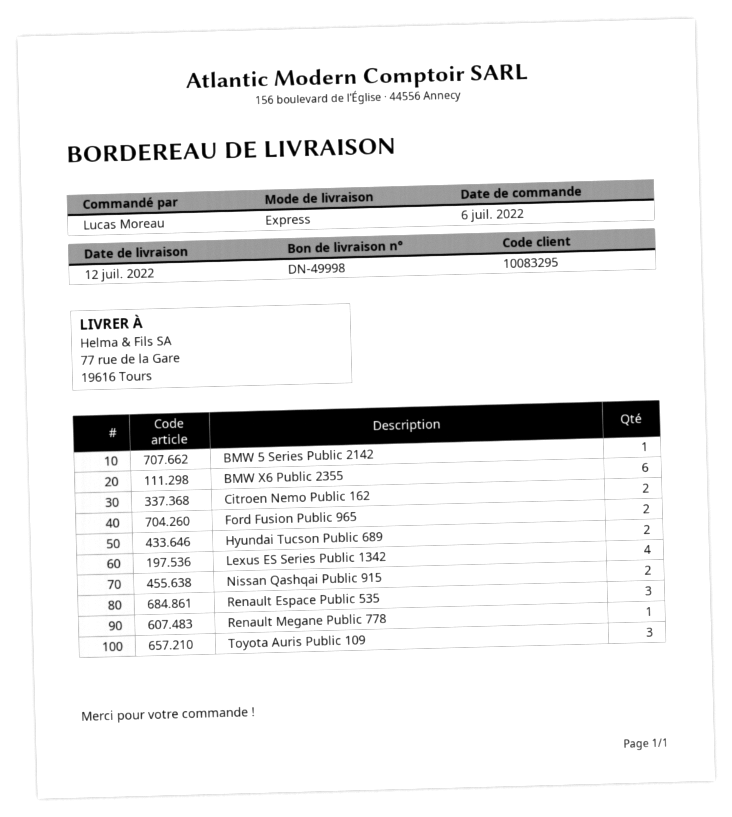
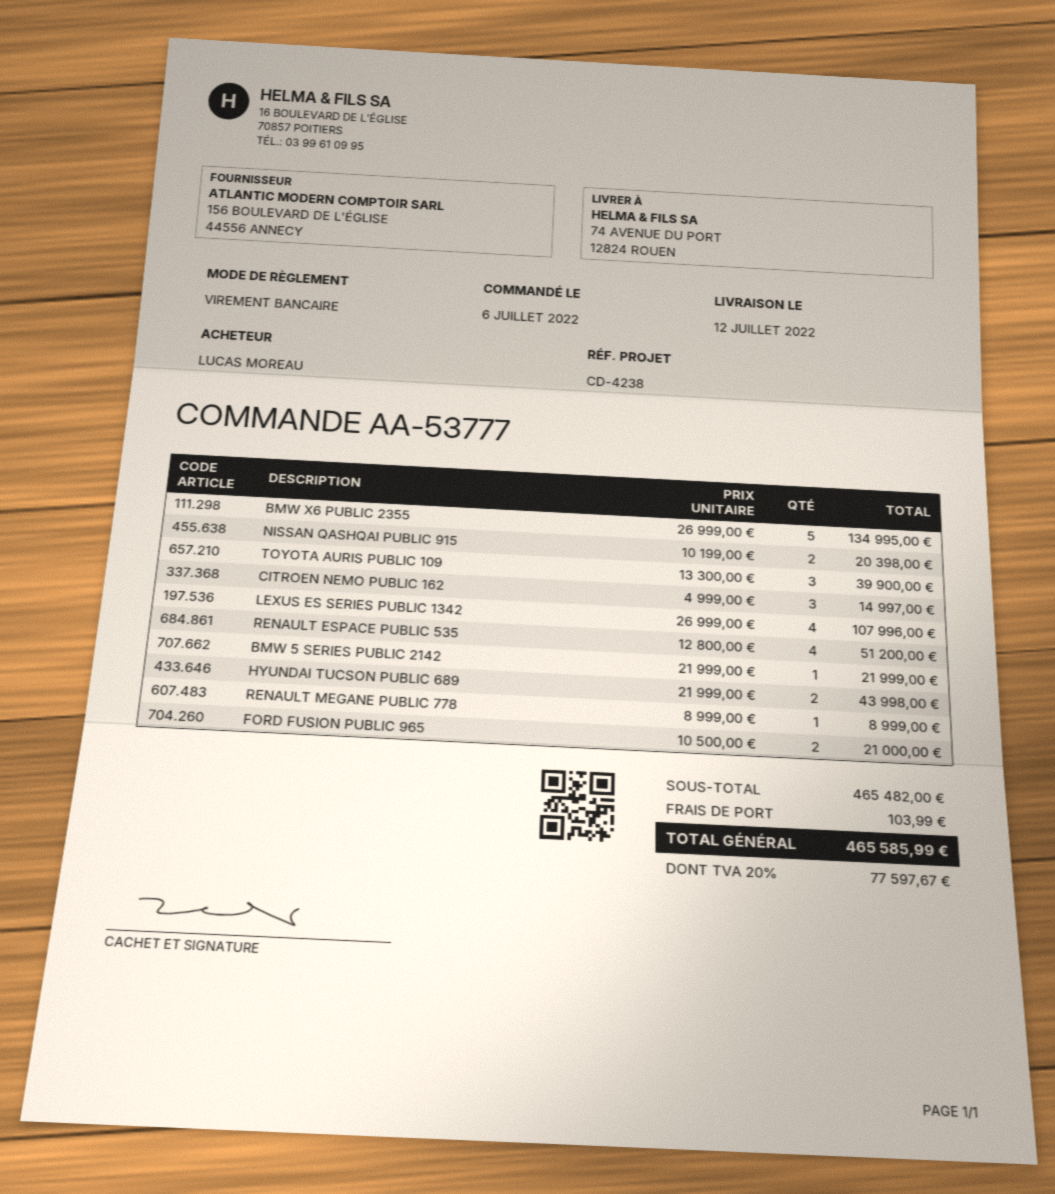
ship to: 77 rue de la Gare, 19616 Tours -> 74 AVENUE DU PORT, 12824 ROUEN
BMW X6 Public 2355: 6 -> 5
Citroen Nemo Public 162: 2 -> 3
Renault Espace Public 535: 3 -> 4

